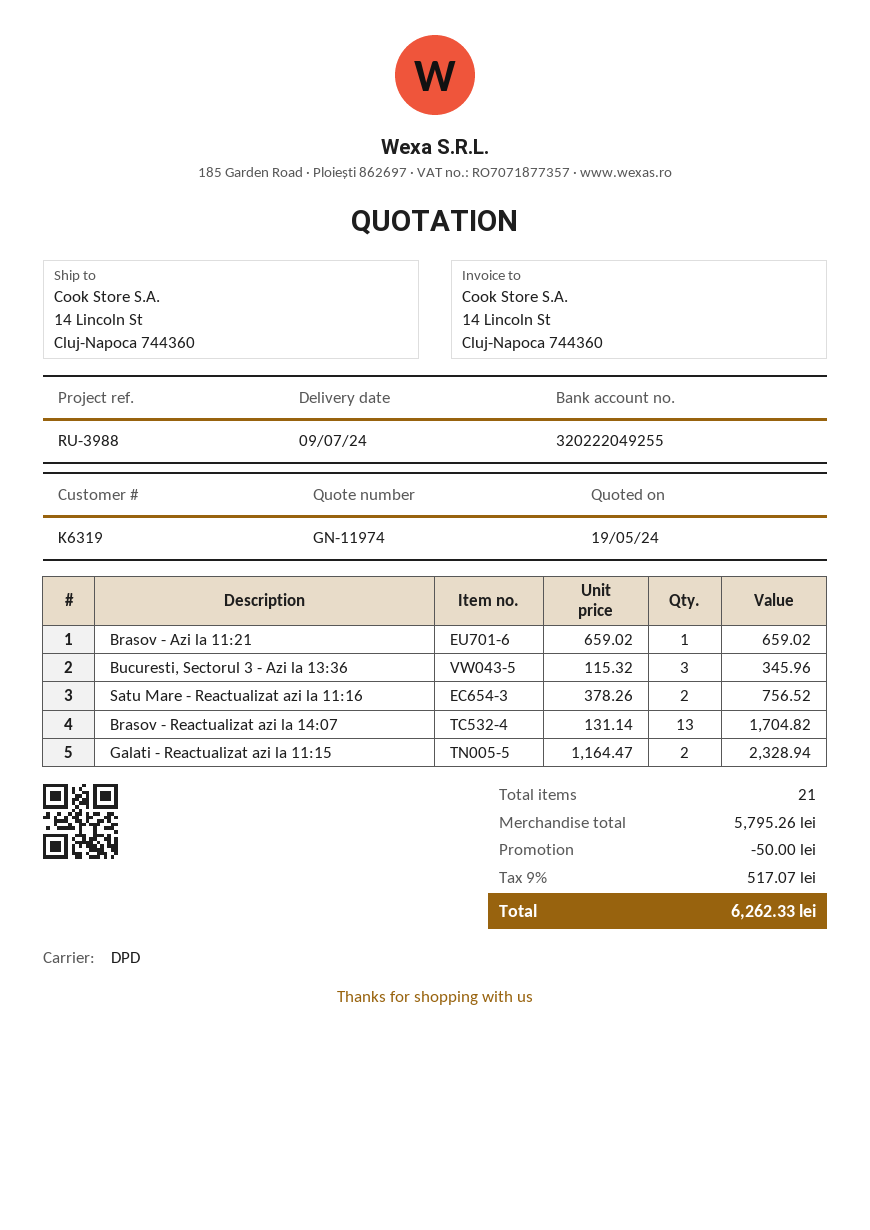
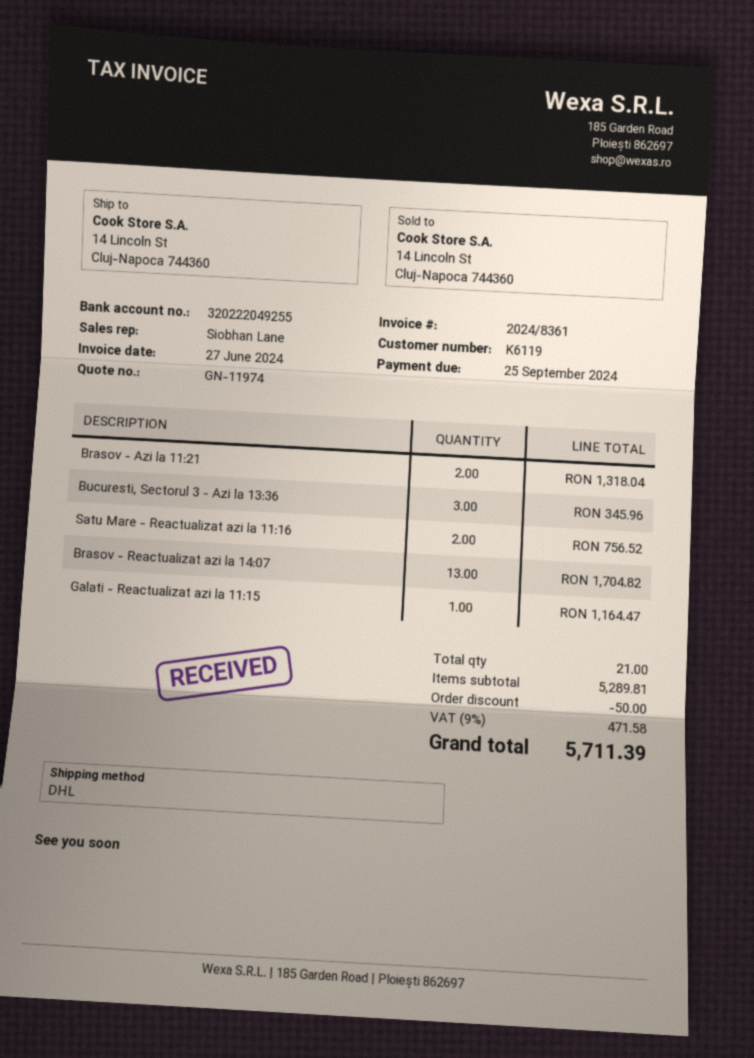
customer number: K6319 -> K6119
shipping method: DPD -> DHL
Brasov - Azi la 11:21: 1 for 659.02 -> 2 for 1318.04
Galati - Reactualizat azi la 11:15: 2 for 2328.94 -> 1 for 1164.47
subtotal: 5795.26 -> 5289.81
tax: 9% = 517.07 -> 9% = 471.58
total: 6262.33 -> 5711.39

